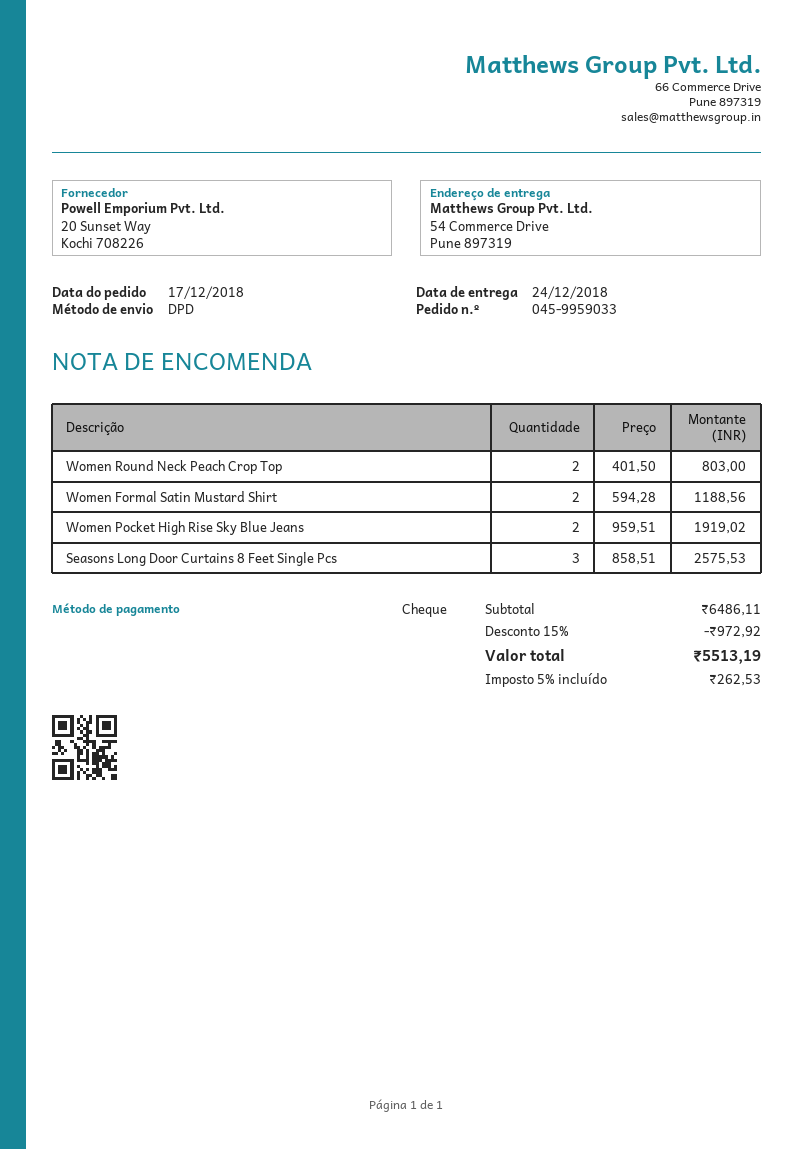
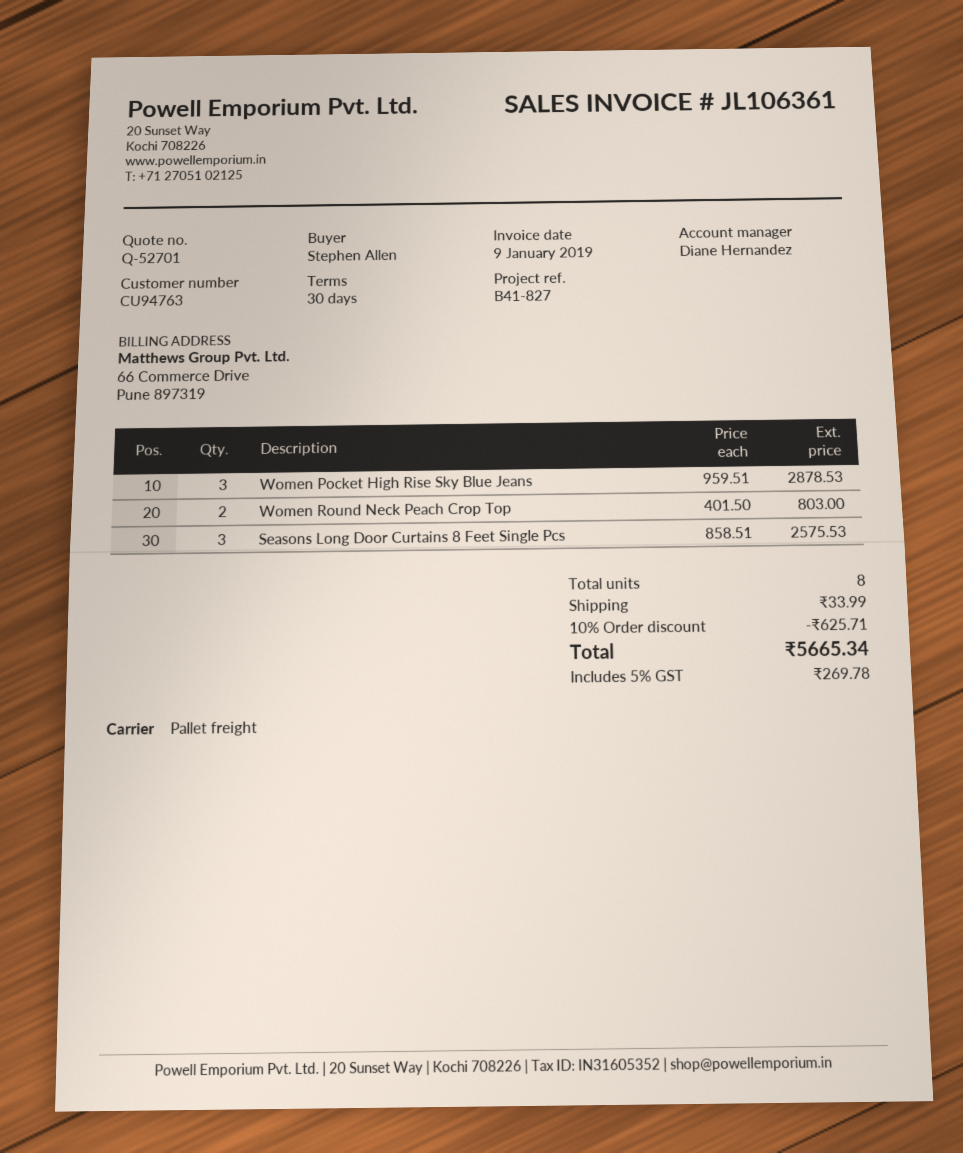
shipping method: DPD -> pallet freight
Women Formal Satin Mustard Shirt: 2 x 594.28 = 1188.56 -> none
Women Pocket High Rise Sky Blue Jeans: 2 x 959.51 = 1919.02 -> 3 x 959.51 = 2878.53
discount: 15% = 972.92 -> 10% = 625.71
shipping: none -> 33.99
tax: 5% = 262.53 -> 5% = 269.78
total: 5513.19 -> 5665.34

